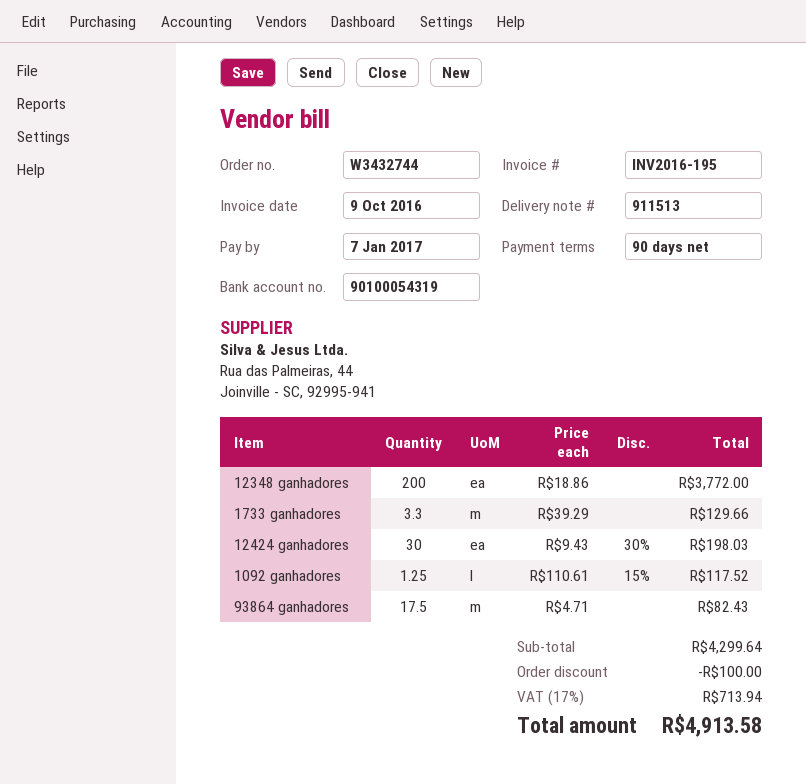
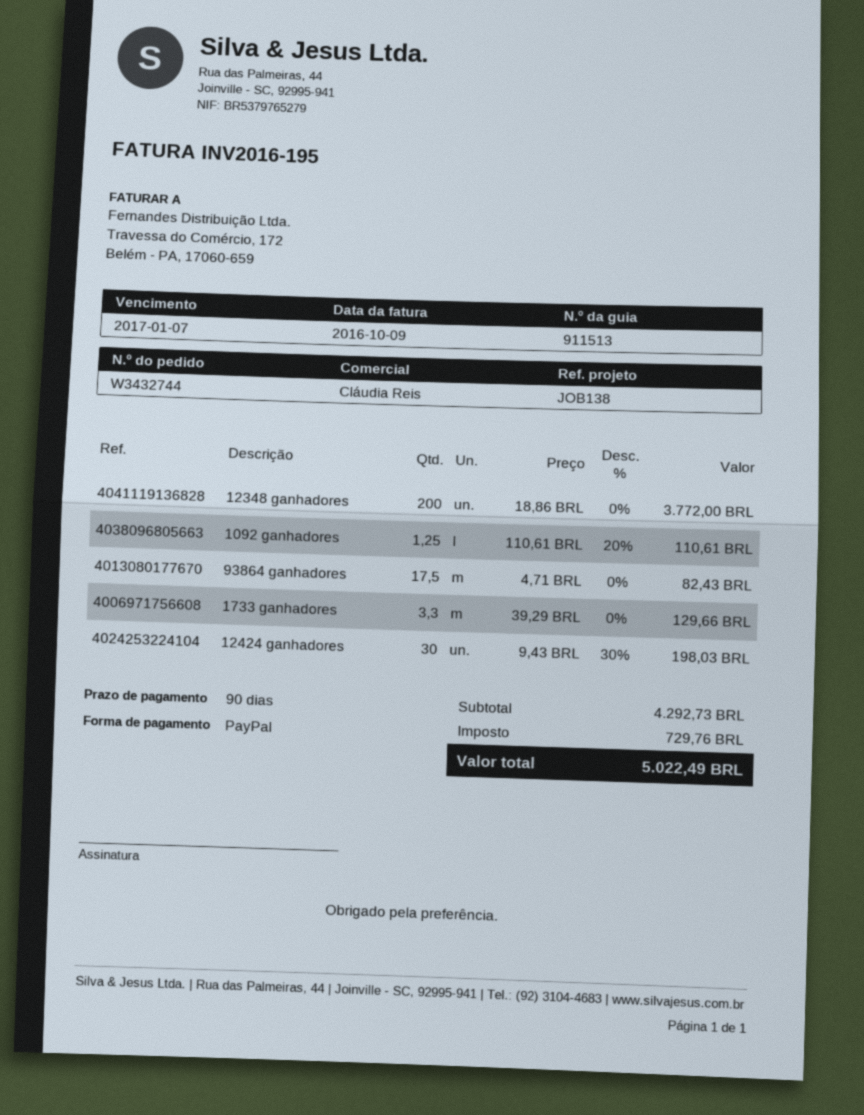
1092 ganhadores: 1.25 x 110.61 - 15% = 117.52 -> 1.25 x 110.61 - 20% = 110.61
subtotal: 4299.64 -> 4292.73
discount: 100.00 -> none
tax: 713.94 -> 729.76
total: 4913.58 -> 5022.49

